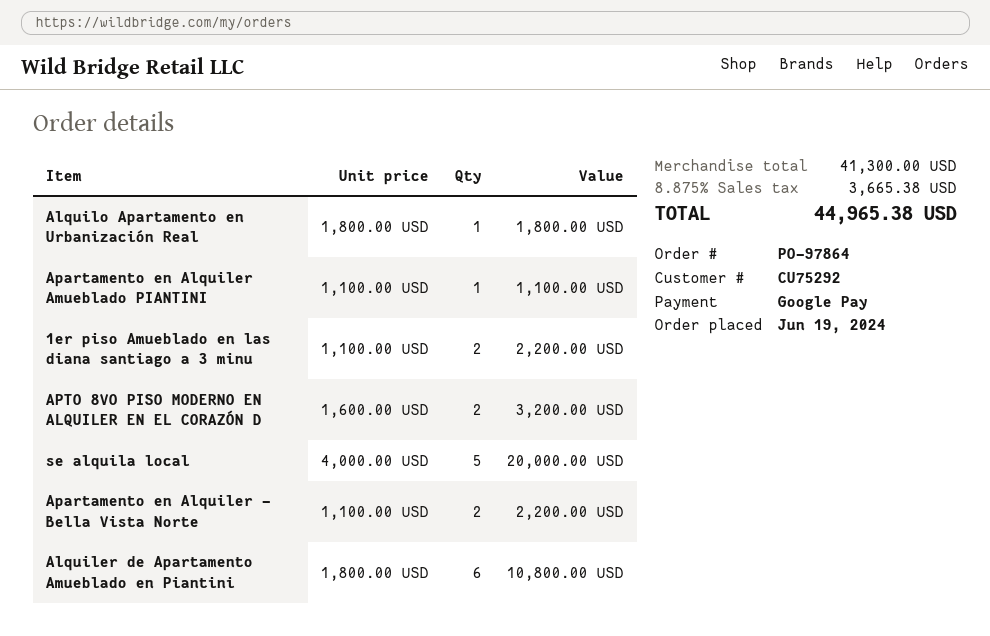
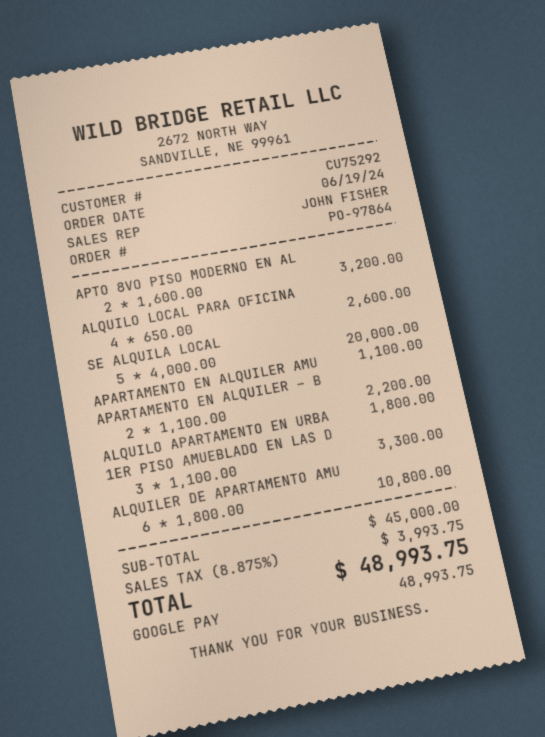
1er piso Amueblado en las diana santiago a 3 minu: 2 x 1100.00 = 2200.00 -> 3 x 1100.00 = 3300.00
ALQUILO LOCAL PARA OFICINA: none -> 4 x 650.00 = 2600.00
subtotal: 41300.00 -> 45000.00
tax: 8.875% = 3665.38 -> 8.875% = 3993.75
total: 44965.38 -> 48993.75

